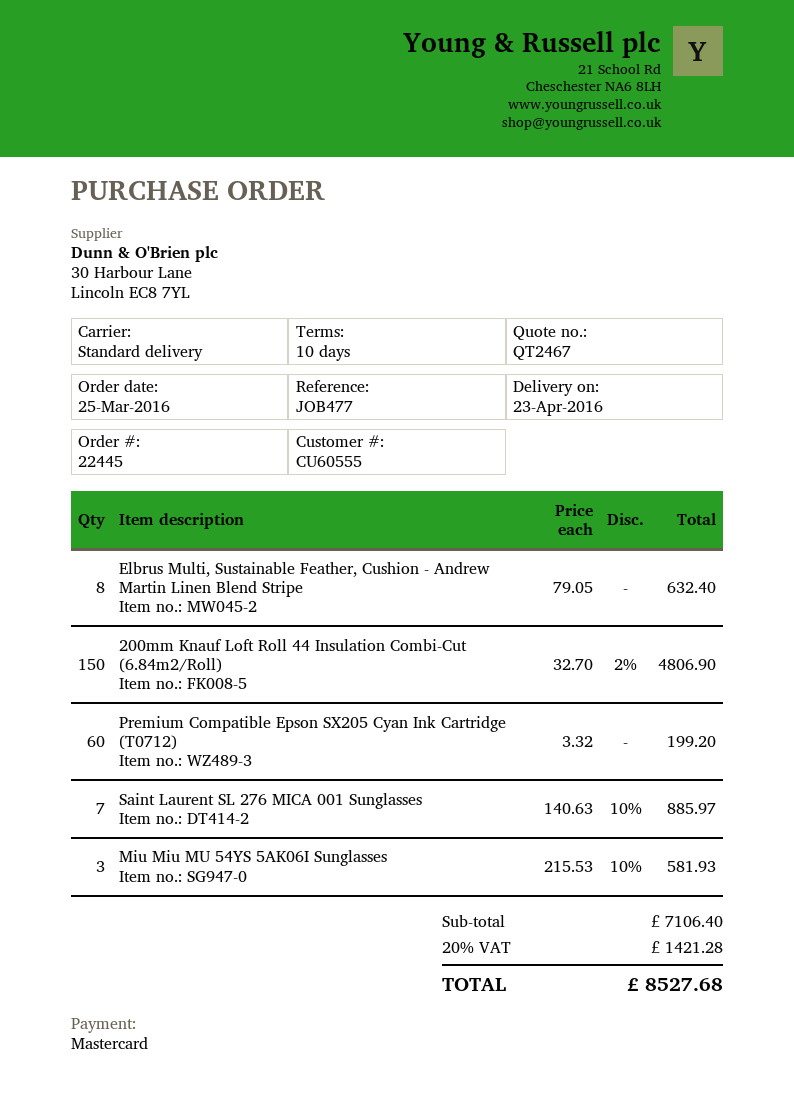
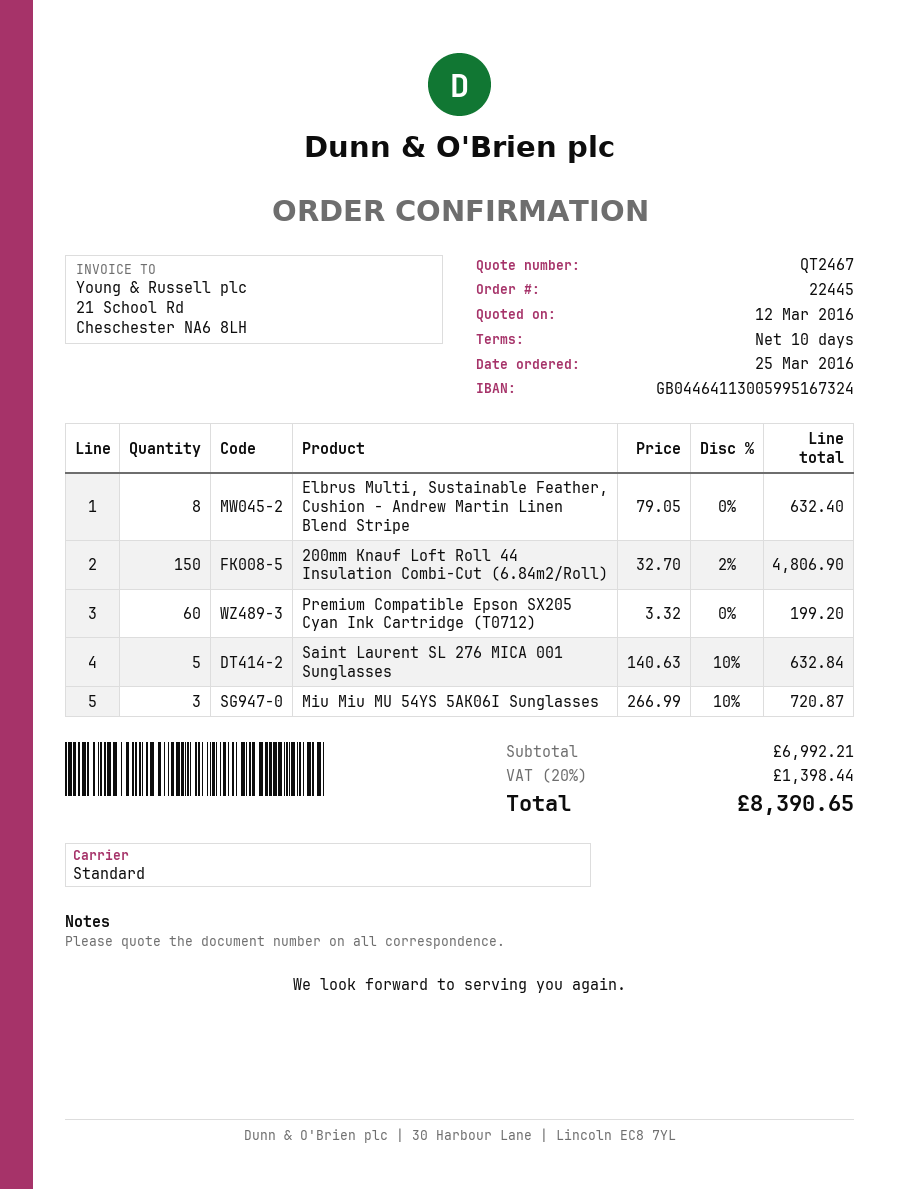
Saint Laurent SL 276 MICA 001 Sunglasses: 7 x 140.63 - 10% = 885.97 -> 5 x 140.63 - 10% = 632.84
Miu Miu MU 54YS 5AK06I Sunglasses: 3 x 215.53 - 10% = 581.93 -> 3 x 266.99 - 10% = 720.87
subtotal: 7106.40 -> 6992.21
tax: 20% = 1421.28 -> 20% = 1398.44
total: 8527.68 -> 8390.65

